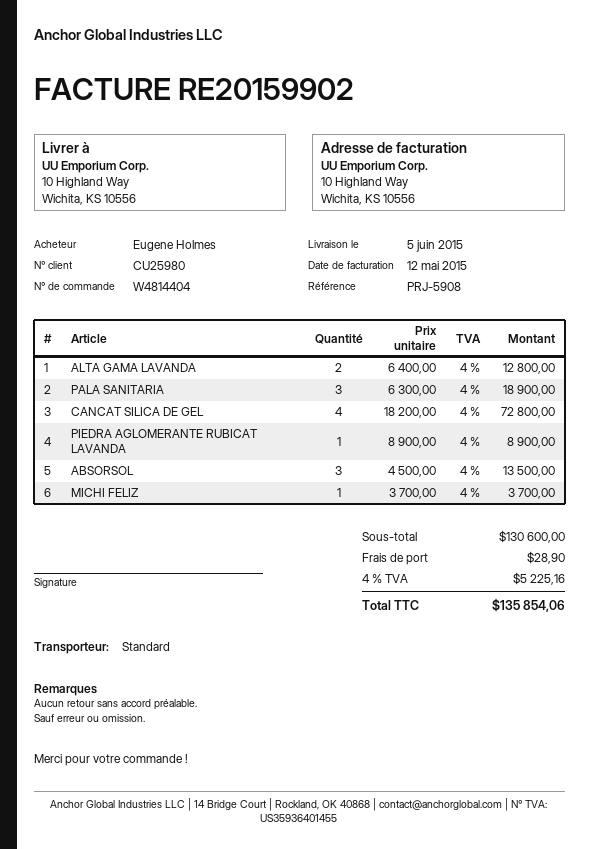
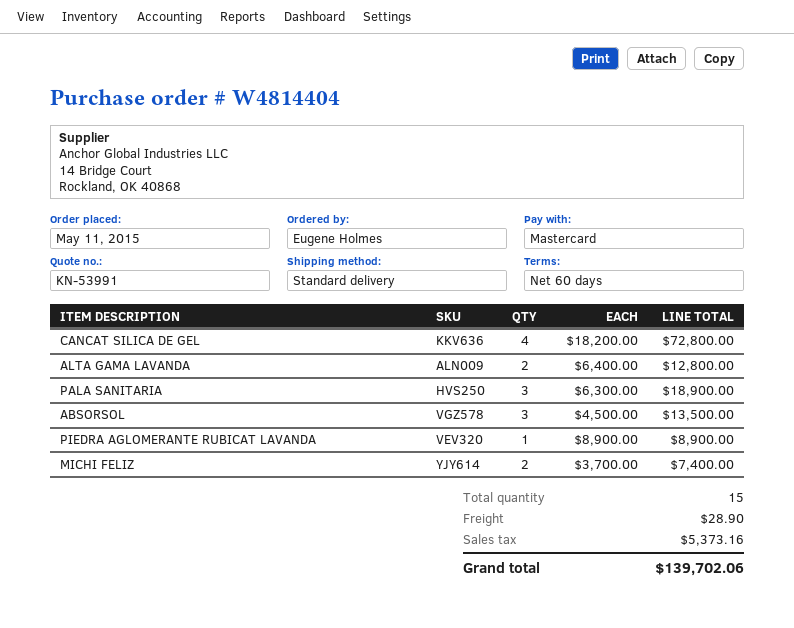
MICHI FELIZ: 1 x 3700.00 = 3700.00 -> 2 x 3700.00 = 7400.00
tax: 5225.16 -> 5373.16
total: 135854.06 -> 139702.06

